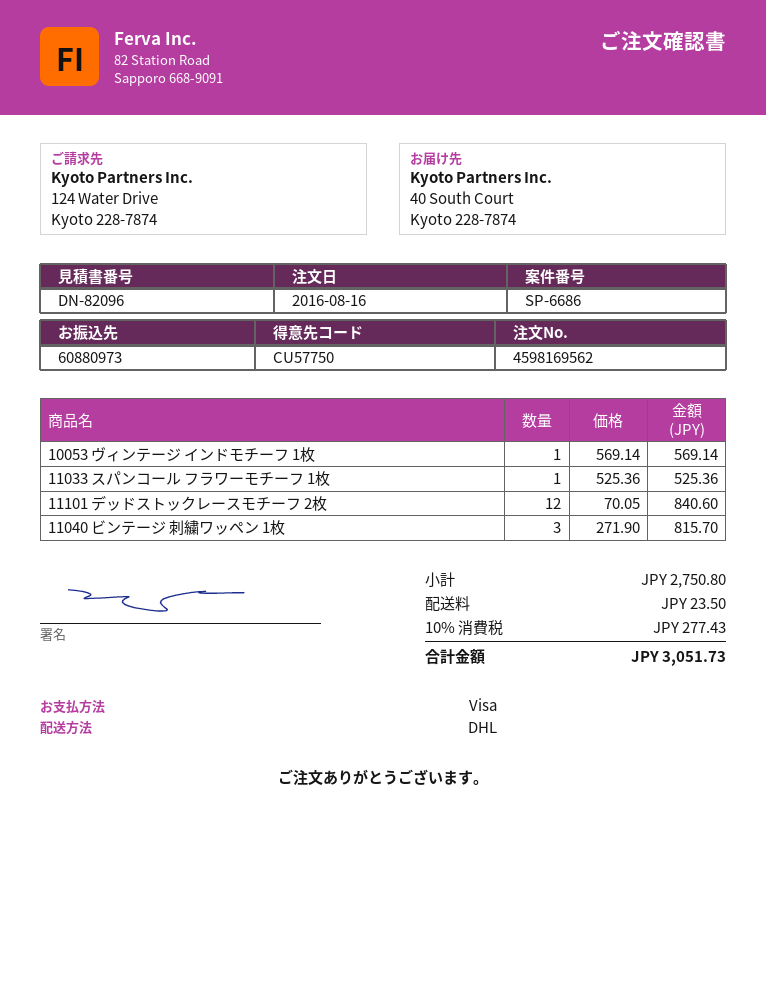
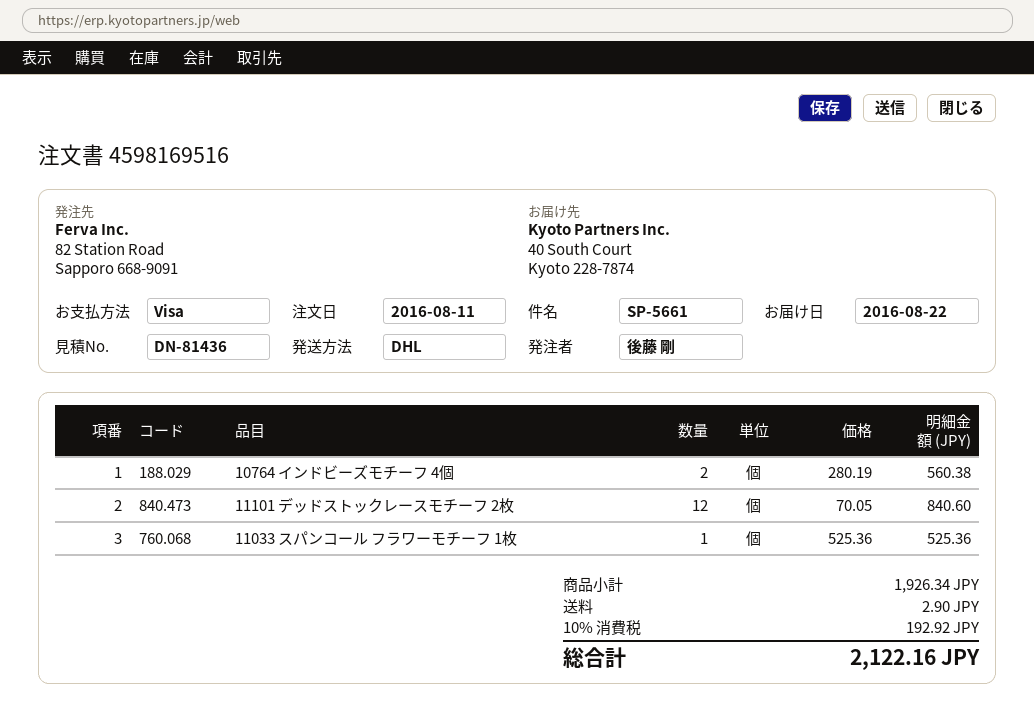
quote number: DN-82096 -> DN-81436
order number: 4598169562 -> 4598169516
order date: 2016-08-16 -> 2016-08-11
reference: SP-6686 -> SP-5661
10053 ヴィンテージ インドモチーフ 1枚: 1 x 569.14 = 569.14 -> none
11040 ビンテージ 刺繍ワッペン 1枚: 3 x 271.90 = 815.70 -> none
10764 インドビーズモチーフ 4個: none -> 2 x 280.19 = 560.38
subtotal: 2750.80 -> 1926.34
shipping: 23.50 -> 2.90
tax: 10% = 277.43 -> 10% = 192.92
total: 3051.73 -> 2122.16

